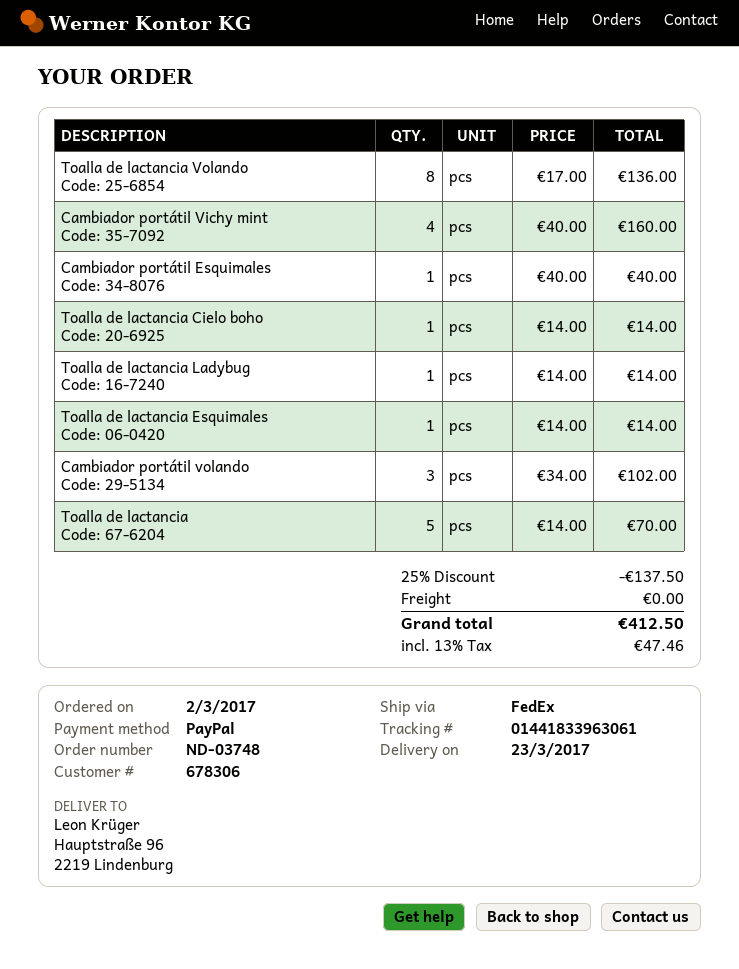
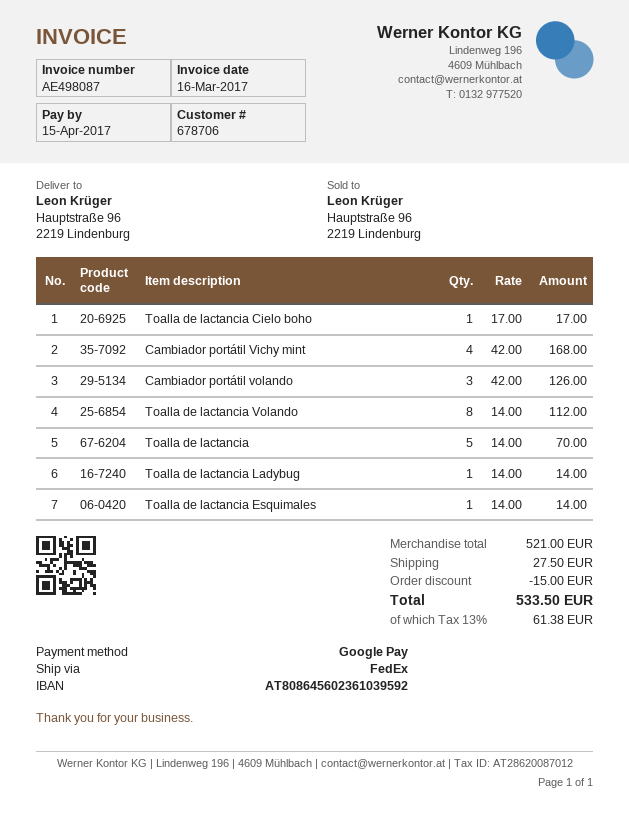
customer number: 678306 -> 678706
payment method: PayPal -> Google Pay
Toalla de lactancia Volando: 8 x 17.00 = 136.00 -> 8 x 14.00 = 112.00
Cambiador portátil Vichy mint: 4 x 40.00 = 160.00 -> 4 x 42.00 = 168.00
Cambiador portátil Esquimales: 1 x 40.00 = 40.00 -> none
Toalla de lactancia Cielo boho: 1 x 14.00 = 14.00 -> 1 x 17.00 = 17.00
Cambiador portátil volando: 3 x 34.00 = 102.00 -> 3 x 42.00 = 126.00
discount: 137.50 -> 15.00
shipping: 0.00 -> 27.50
tax: 13% = 47.46 -> 13% = 61.38
total: 412.50 -> 533.50

